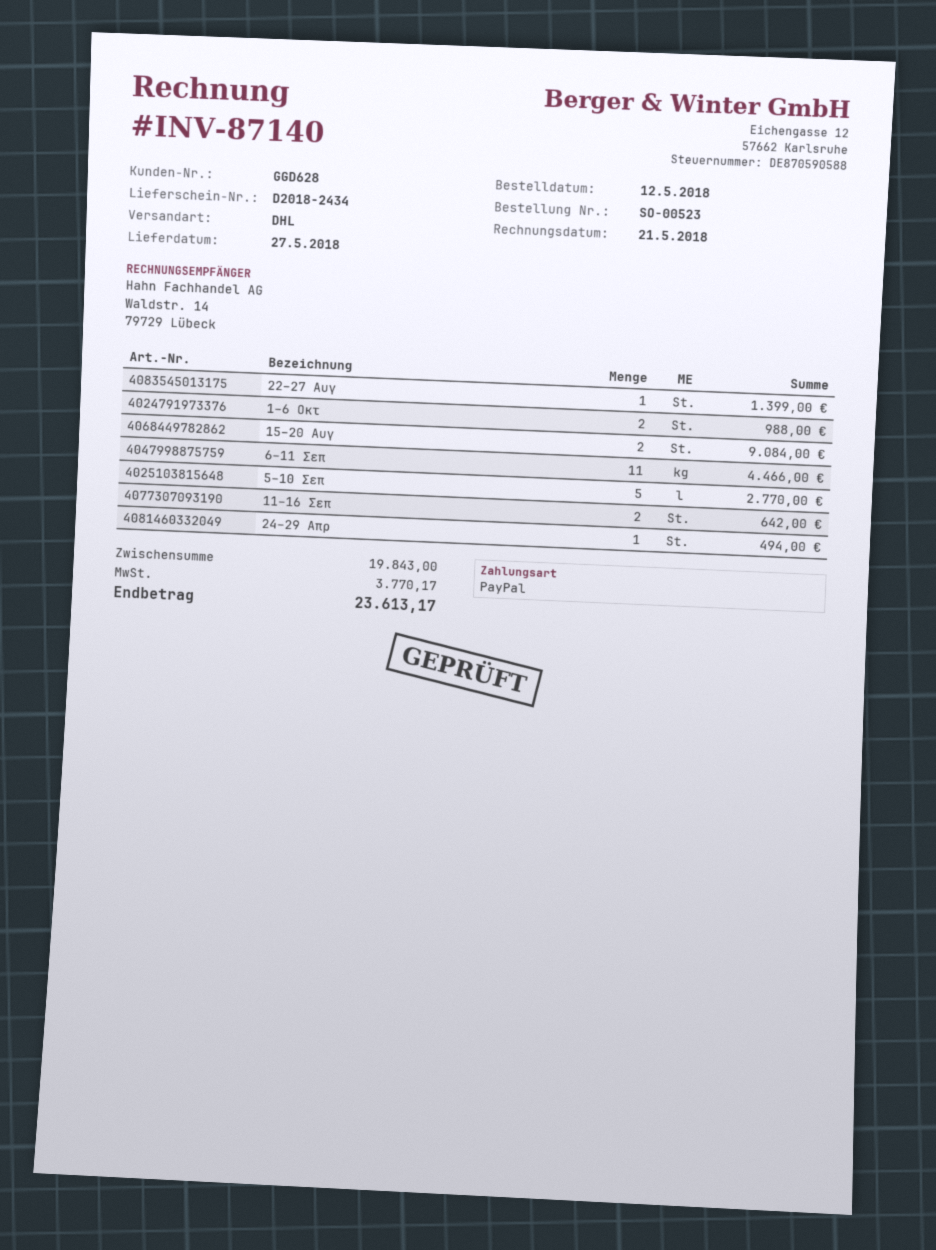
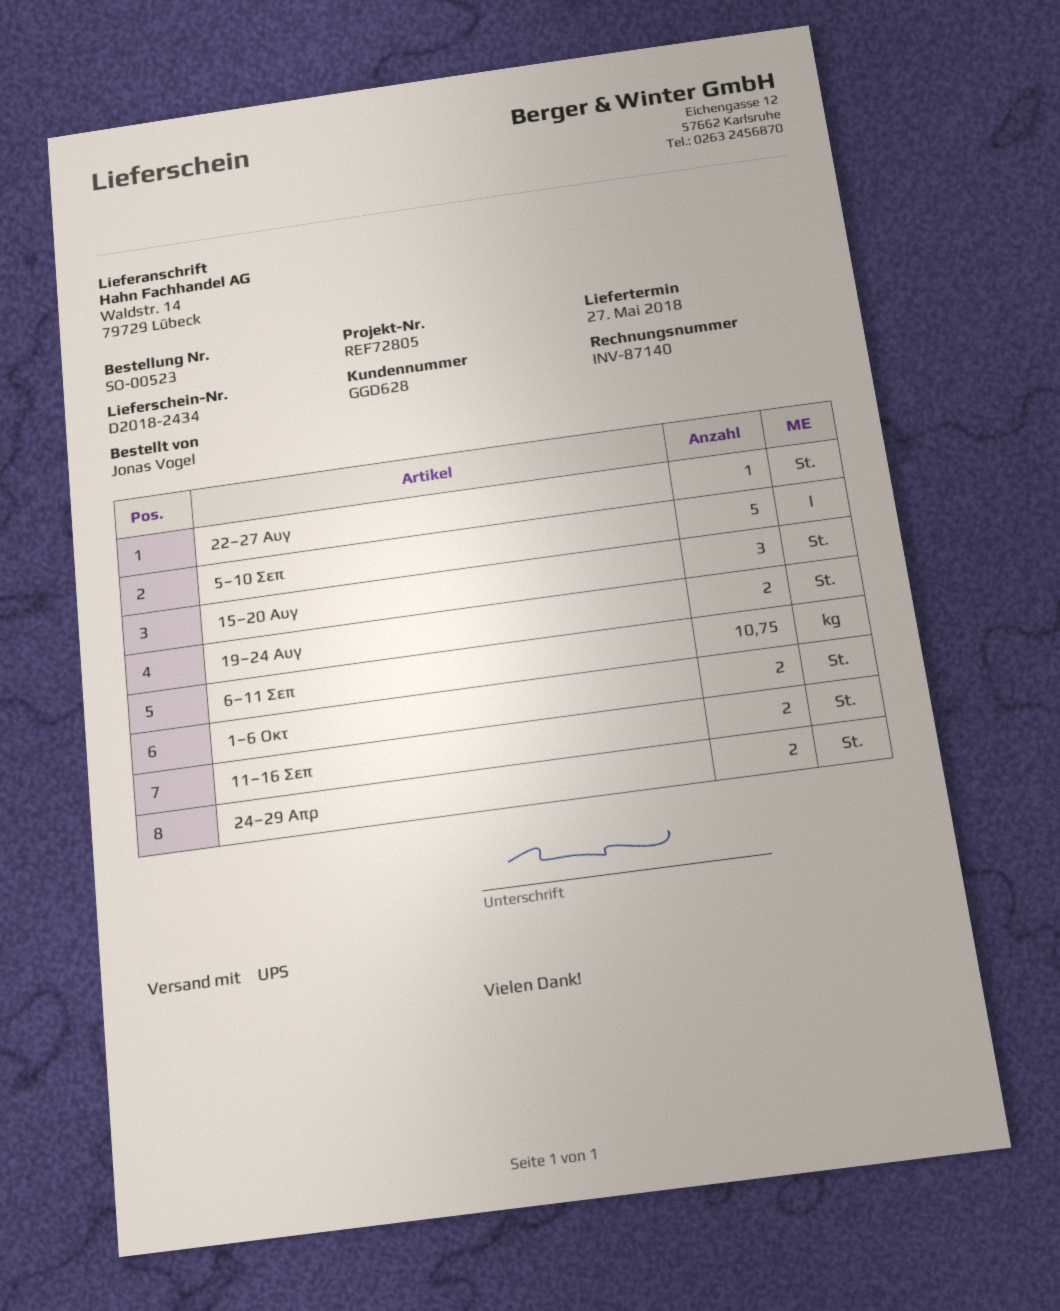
shipping method: DHL -> UPS
15–20 Αυγ: 2 -> 3
6–11 Σεπ: 11 -> 10.75
24–29 Απρ: 1 -> 2
19–24 Αυγ: none -> 2

